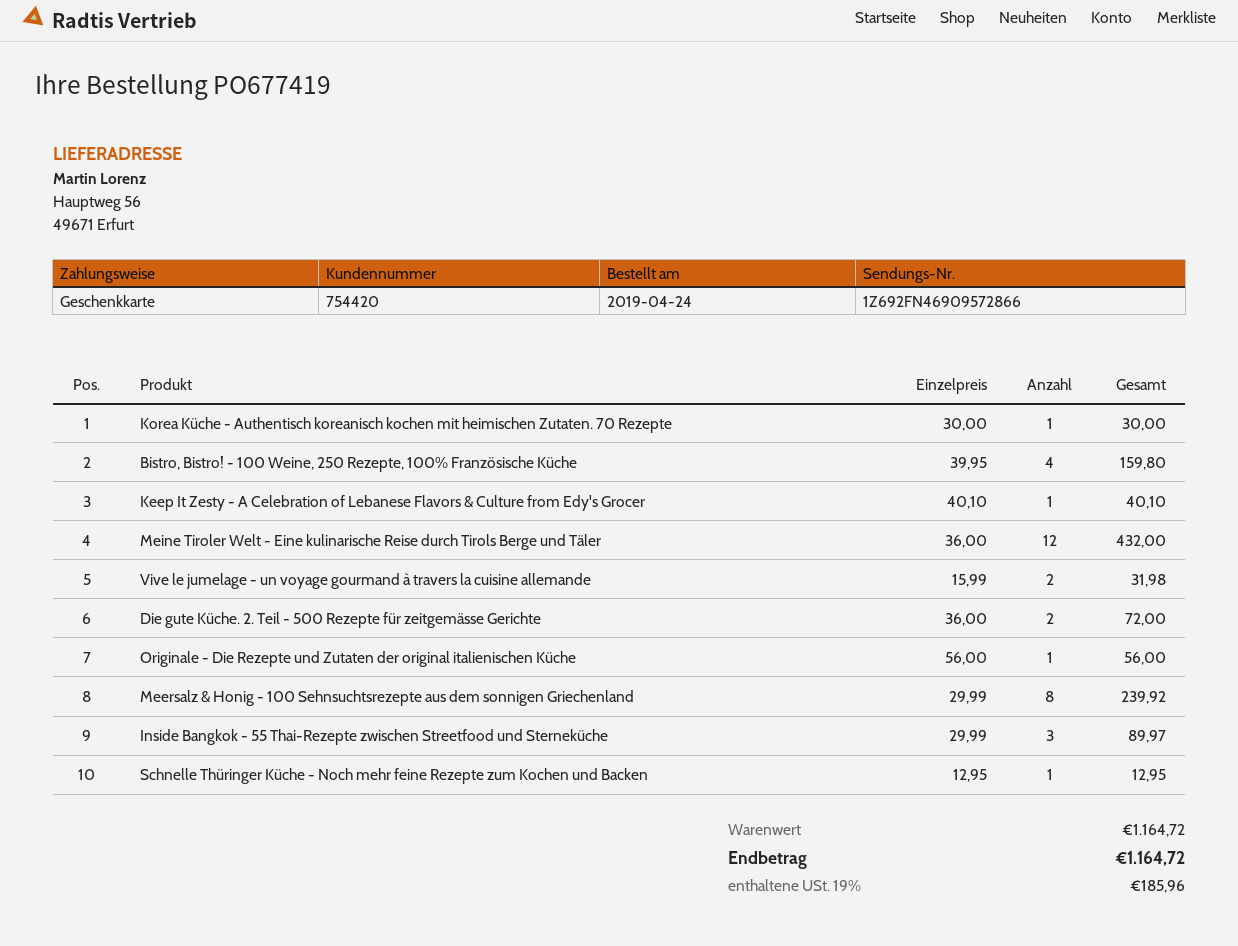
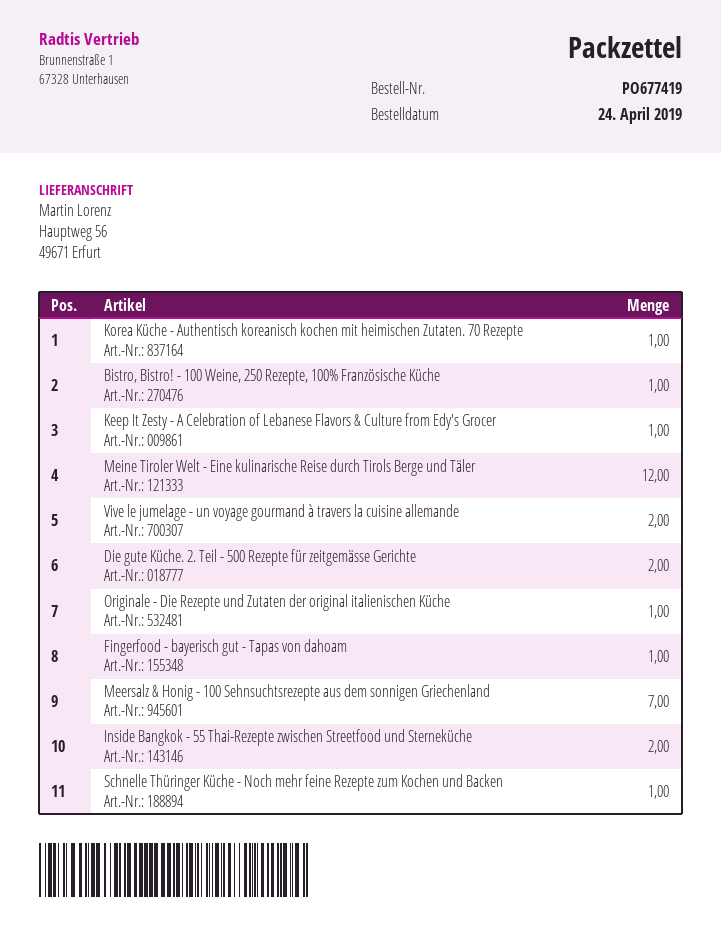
Bistro, Bistro! - 100 Weine, 250 Rezepte, 100% Französische Küche: 4 -> 1
Meersalz & Honig - 100 Sehnsuchtsrezepte aus dem sonnigen Griechenland: 8 -> 7
Inside Bangkok - 55 Thai-Rezepte zwischen Streetfood und Sterneküche: 3 -> 2
Fingerfood - bayerisch gut - Tapas von dahoam: none -> 1

